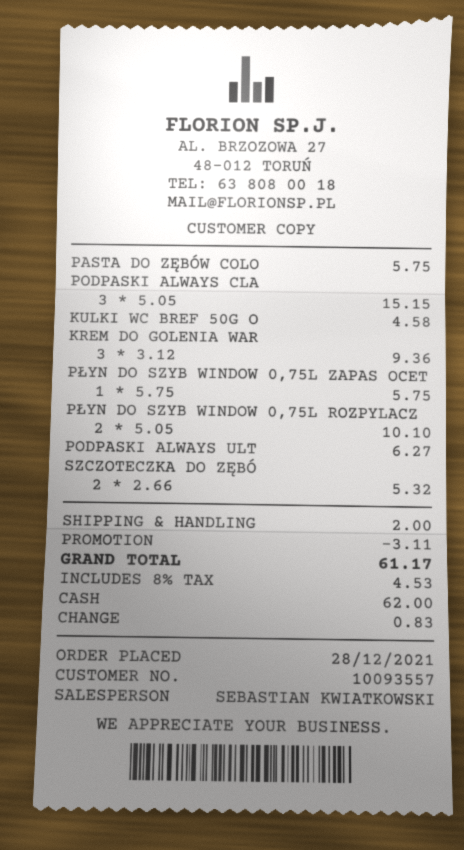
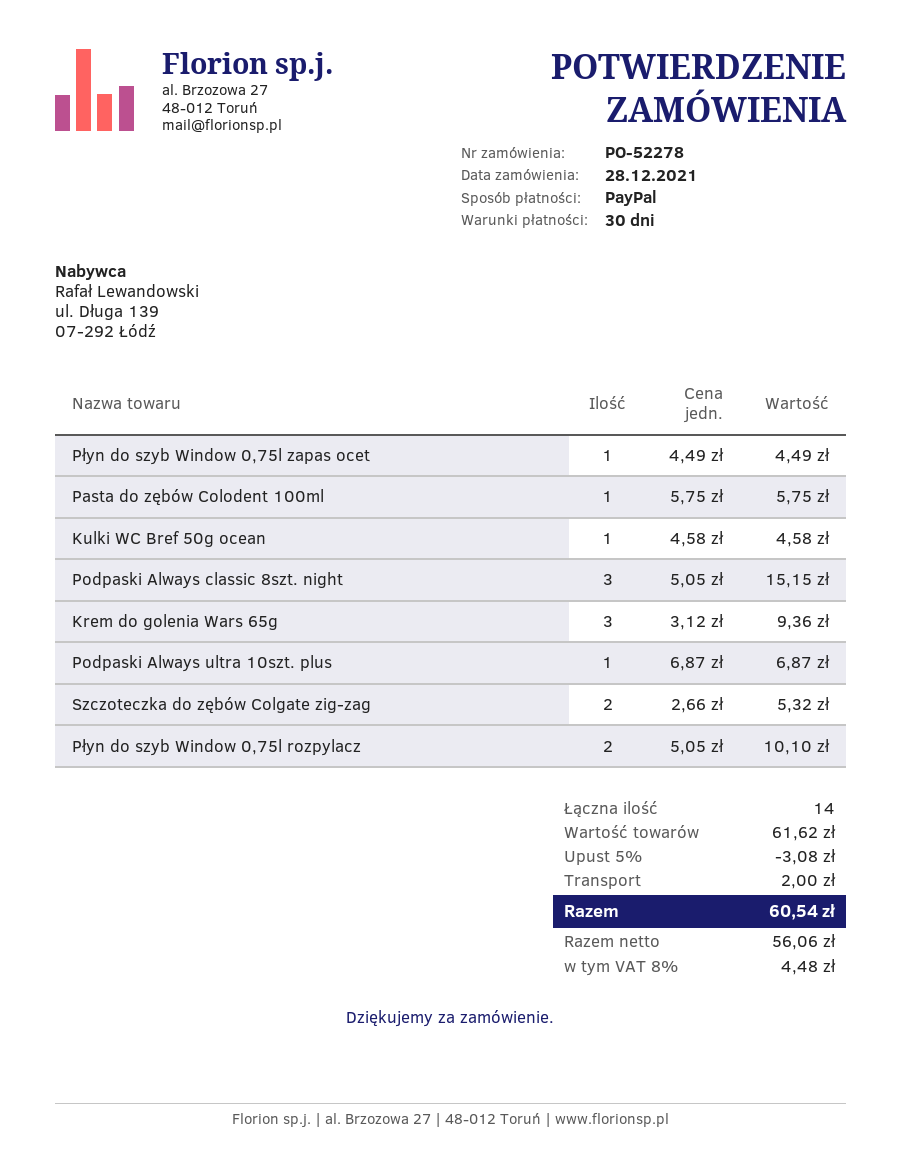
payment method: cash -> PayPal
PŁYN DO SZYB WINDOW 0,75L ZAPAS OCET: 1 x 5.75 = 5.75 -> 1 x 4.49 = 4.49
PODPASKI ALWAYS ULT: 1 x 6.27 = 6.27 -> 1 x 6.87 = 6.87
discount: 3.11 -> 3.08
tax: 8% = 4.53 -> 8% = 4.48
total: 61.17 -> 60.54

